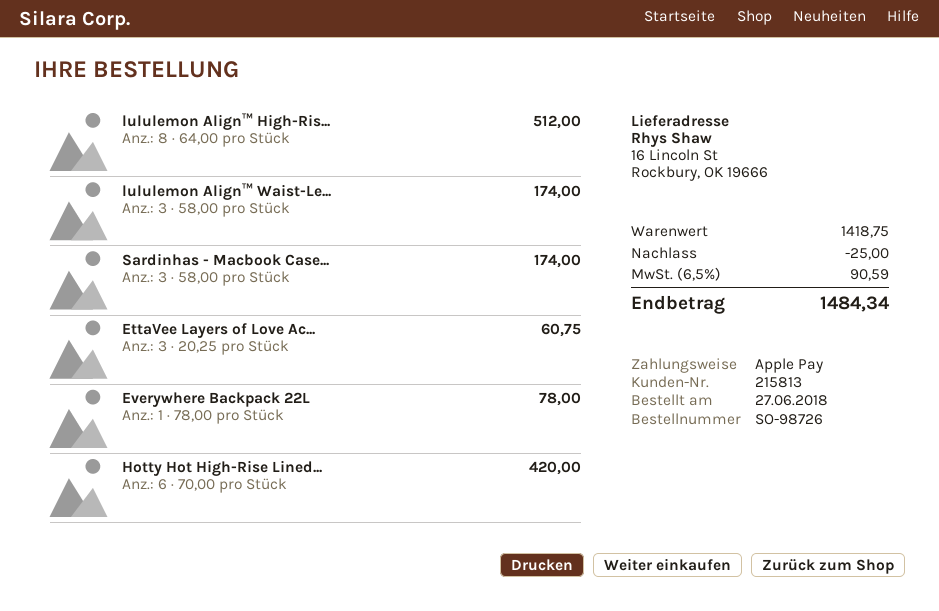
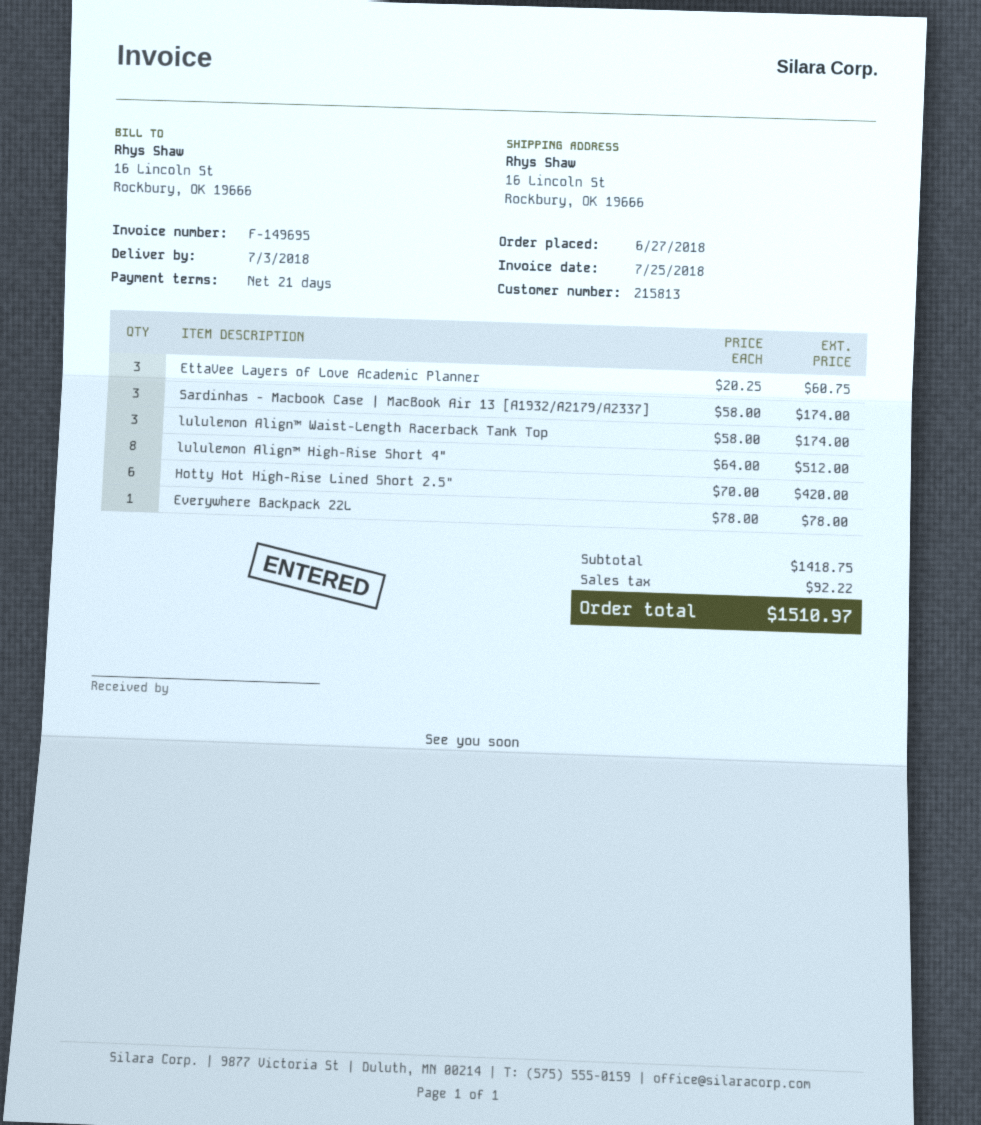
discount: 25.00 -> none
tax: 90.59 -> 92.22
total: 1484.34 -> 1510.97

